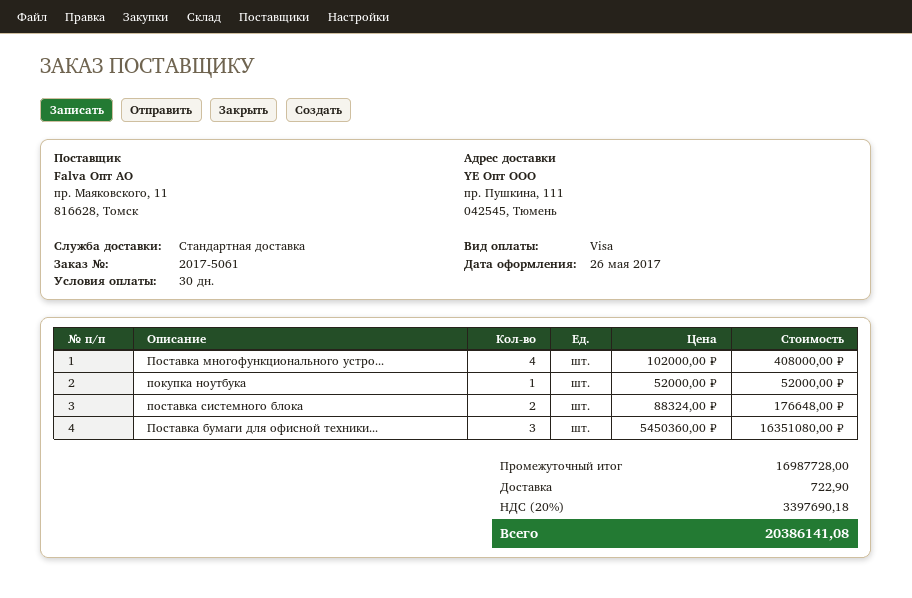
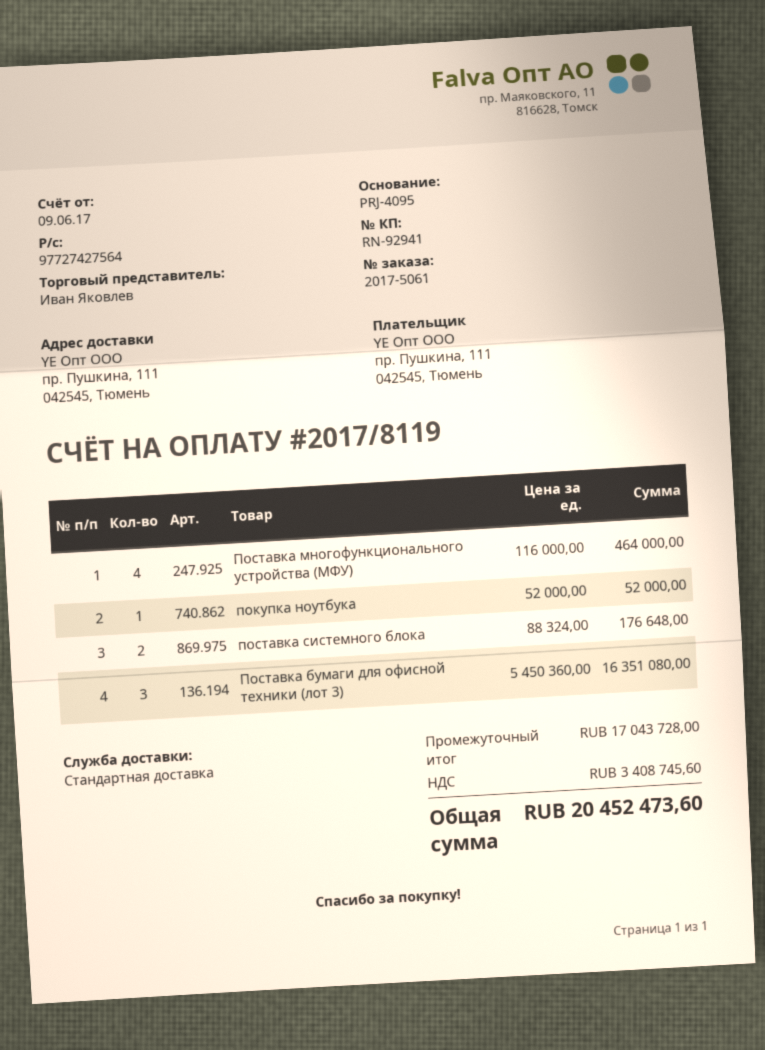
Поставка многофункционального устро...: 4 x 102000.00 = 408000.00 -> 4 x 116000.00 = 464000.00
subtotal: 16987728.00 -> 17043728.00
shipping: 722.90 -> none
tax: 3397690.18 -> 3408745.60
total: 20386141.08 -> 20452473.60

